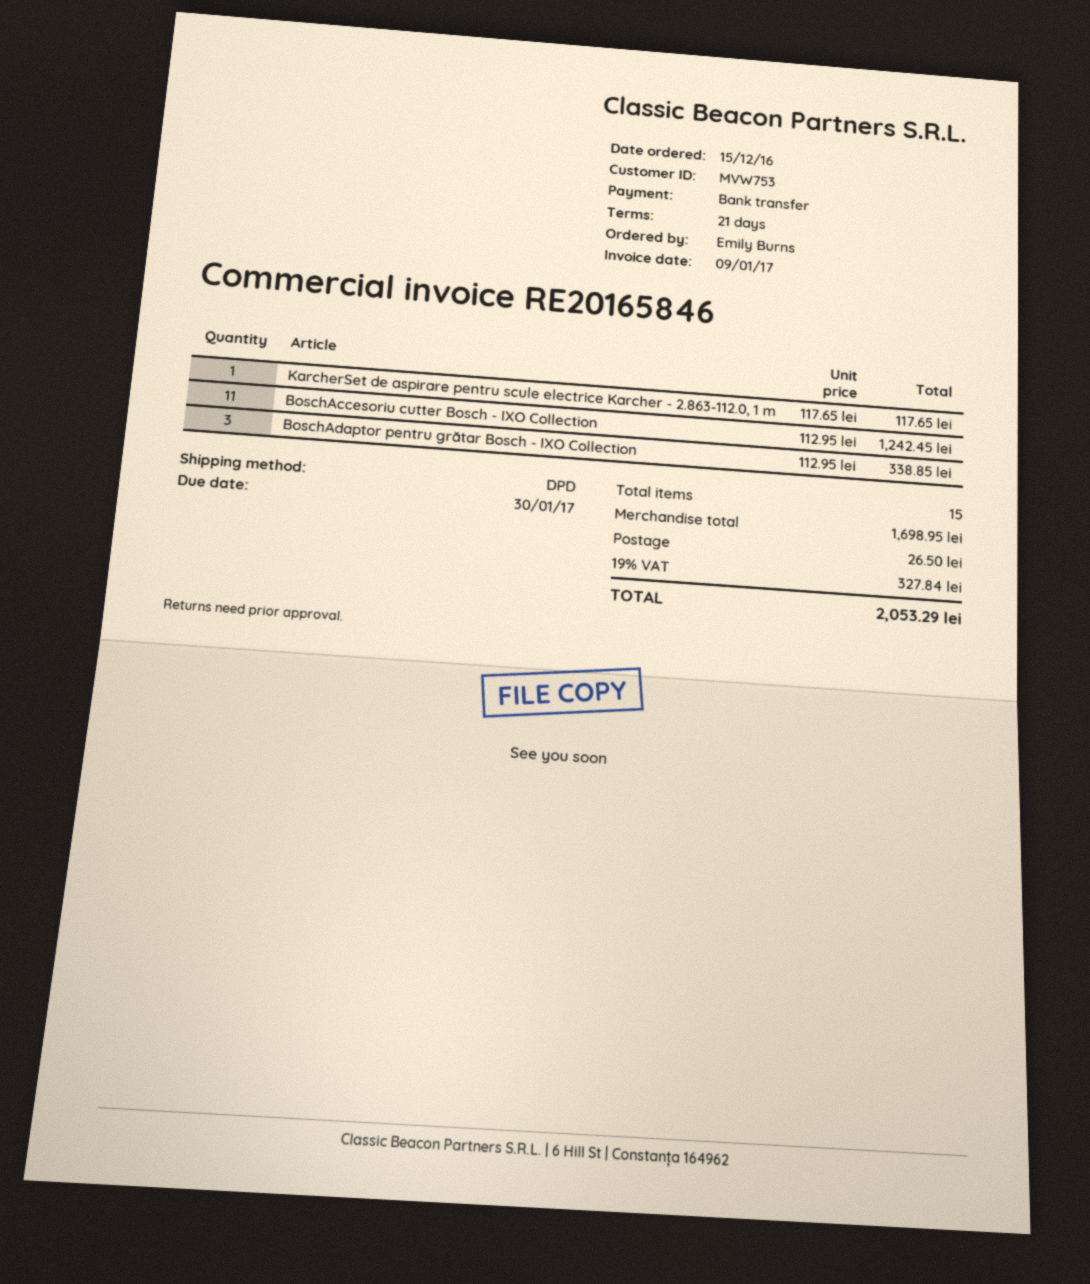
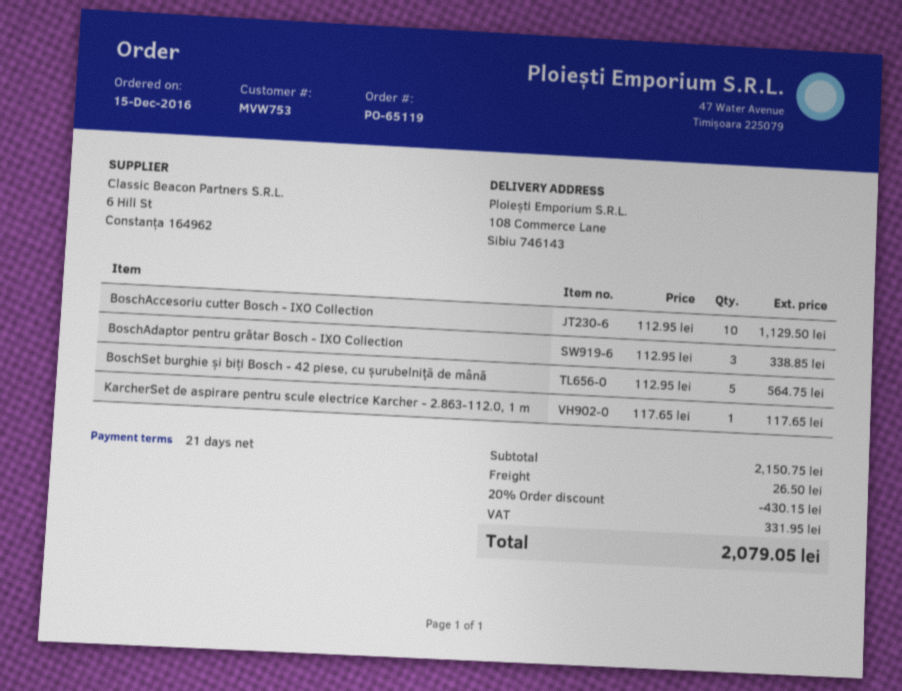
BoschAccesoriu cutter Bosch - IXO Collection: 11 x 112.95 = 1242.45 -> 10 x 112.95 = 1129.50
BoschSet burghie și biți Bosch - 42 piese, cu șurubelniță de mână: none -> 5 x 112.95 = 564.75
subtotal: 1698.95 -> 2150.75
discount: none -> 20% = 430.15
tax: 327.84 -> 331.95
total: 2053.29 -> 2079.05

